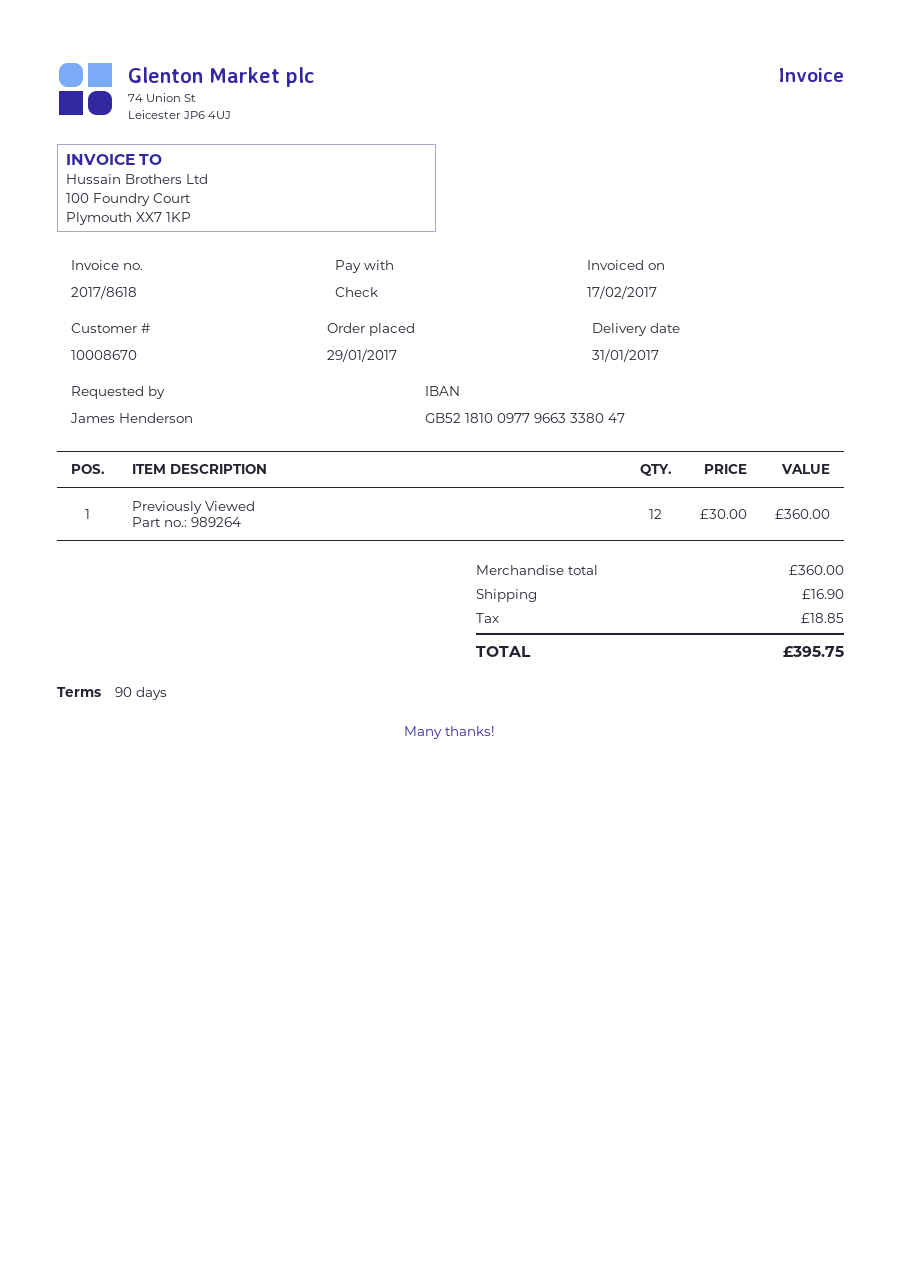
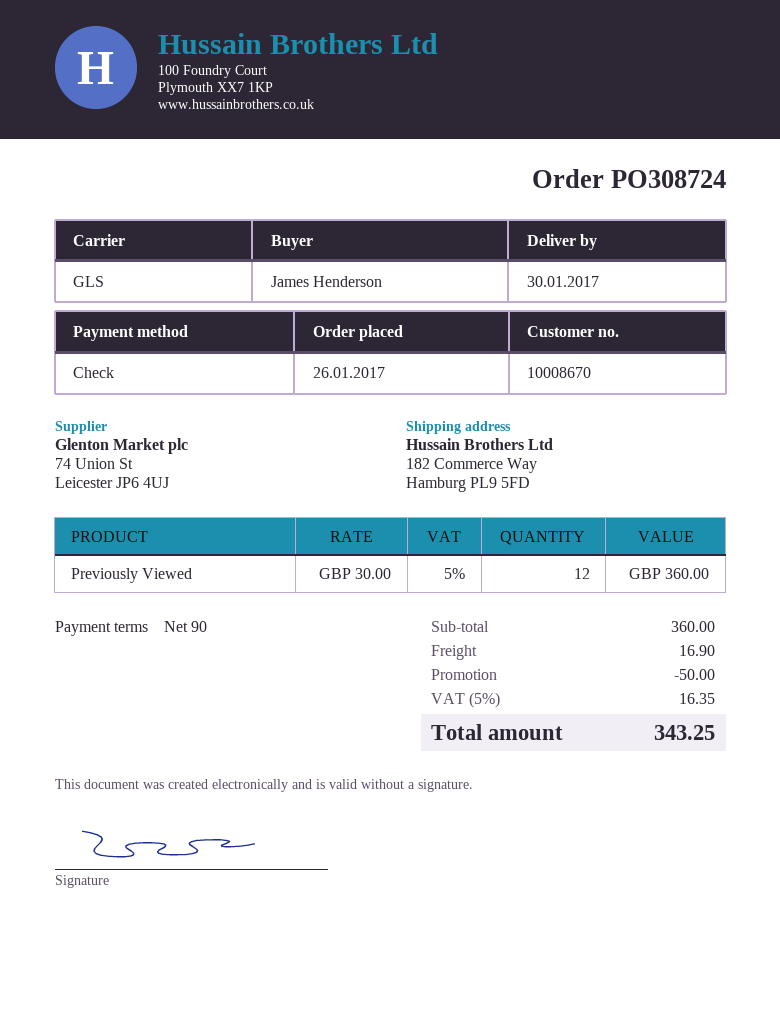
order date: 2017-01-29 -> 2017-01-26
delivery date: 2017-01-31 -> 2017-01-30
discount: none -> 50.00
tax: 18.85 -> 16.35
total: 395.75 -> 343.25

